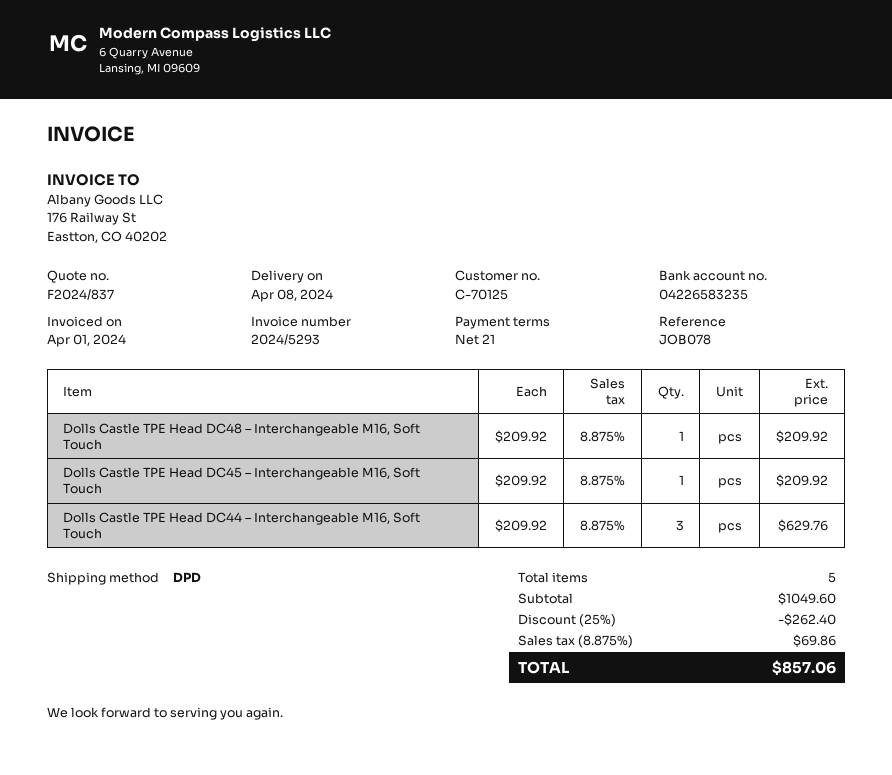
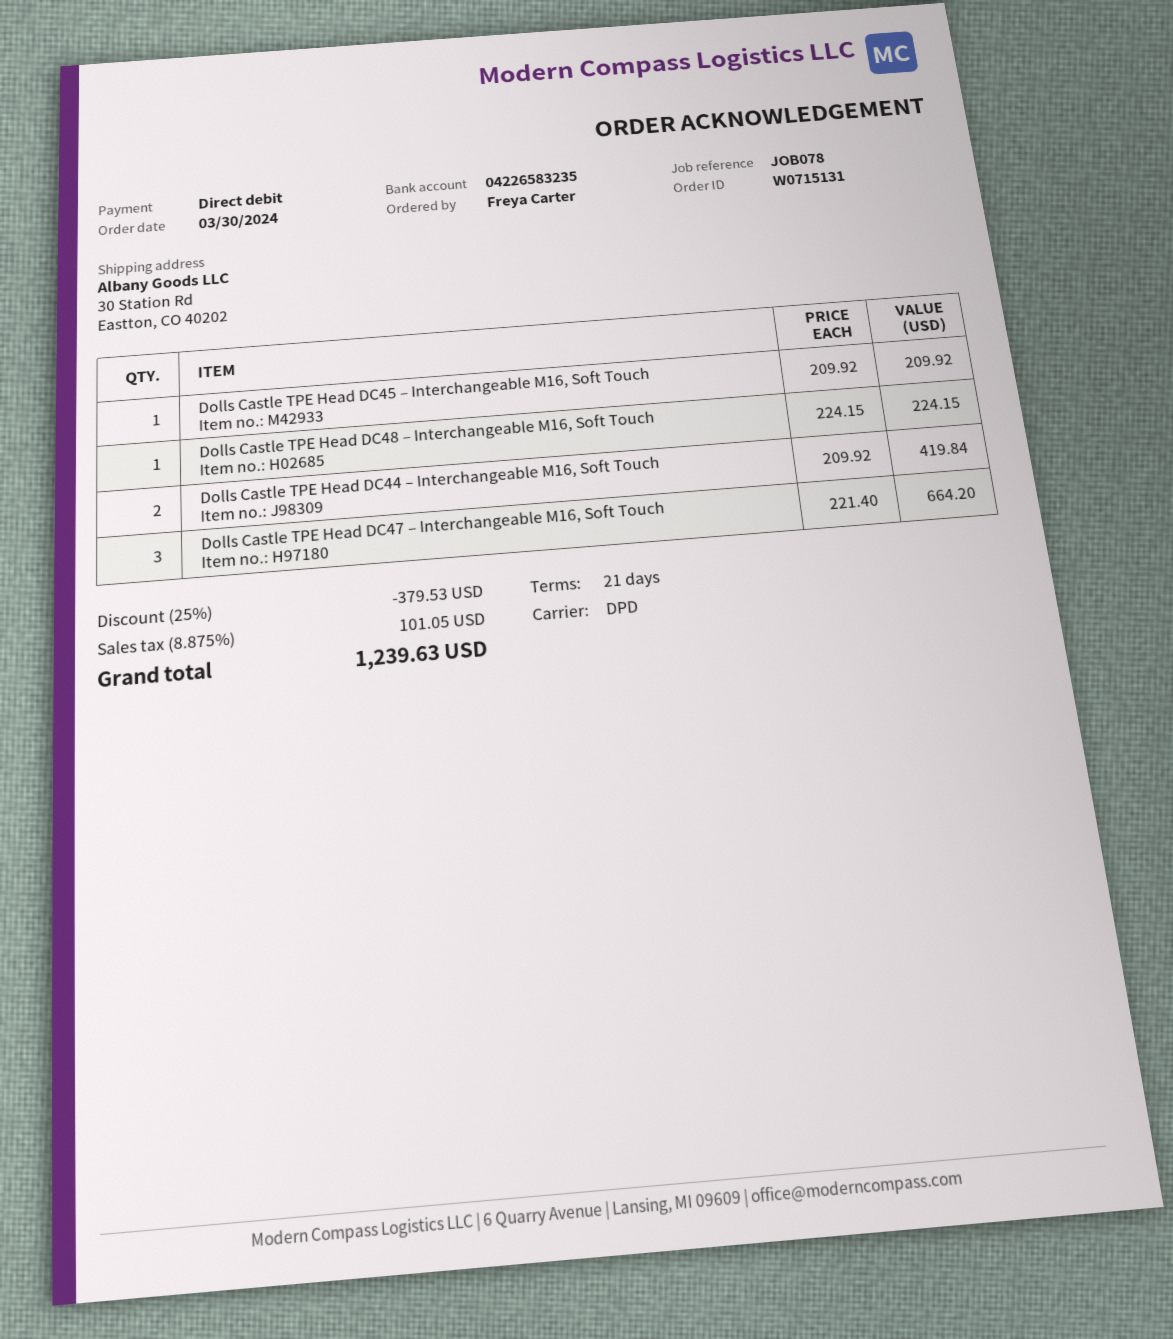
Dolls Castle TPE Head DC48 – Interchangeable M16, Soft Touch: 1 x 209.92 = 209.92 -> 1 x 224.15 = 224.15
Dolls Castle TPE Head DC44 – Interchangeable M16, Soft Touch: 3 x 209.92 = 629.76 -> 2 x 209.92 = 419.84
Dolls Castle TPE Head DC47 – Interchangeable M16, Soft Touch: none -> 3 x 221.40 = 664.20
discount: 25% = 262.40 -> 25% = 379.53
tax: 8.875% = 69.86 -> 8.875% = 101.05
total: 857.06 -> 1239.63

